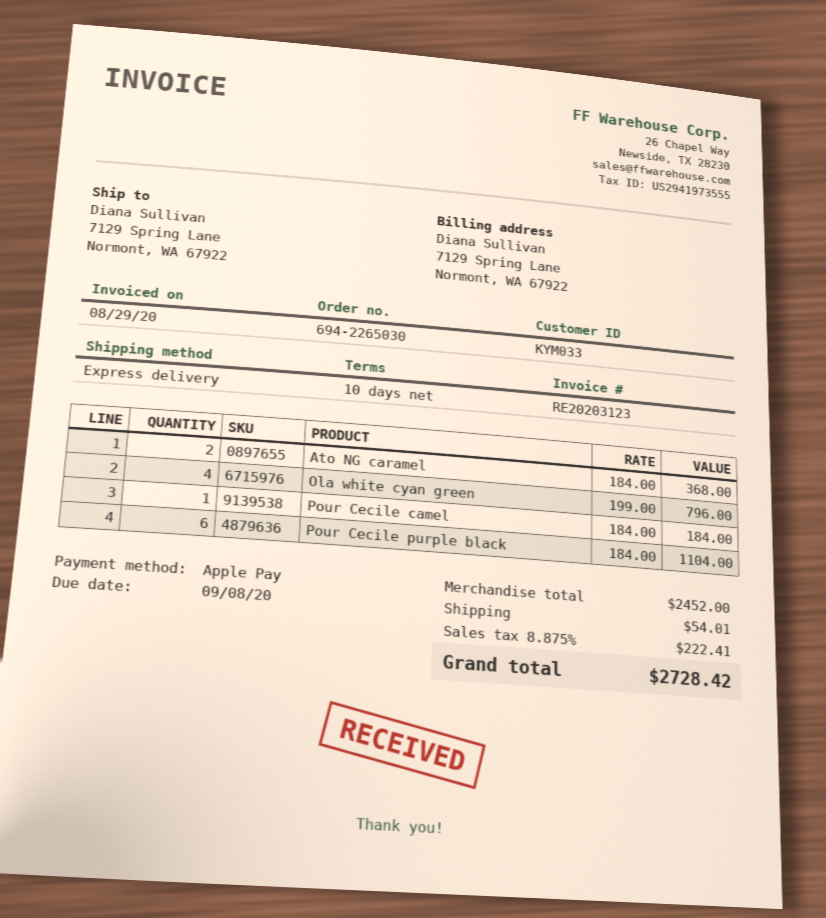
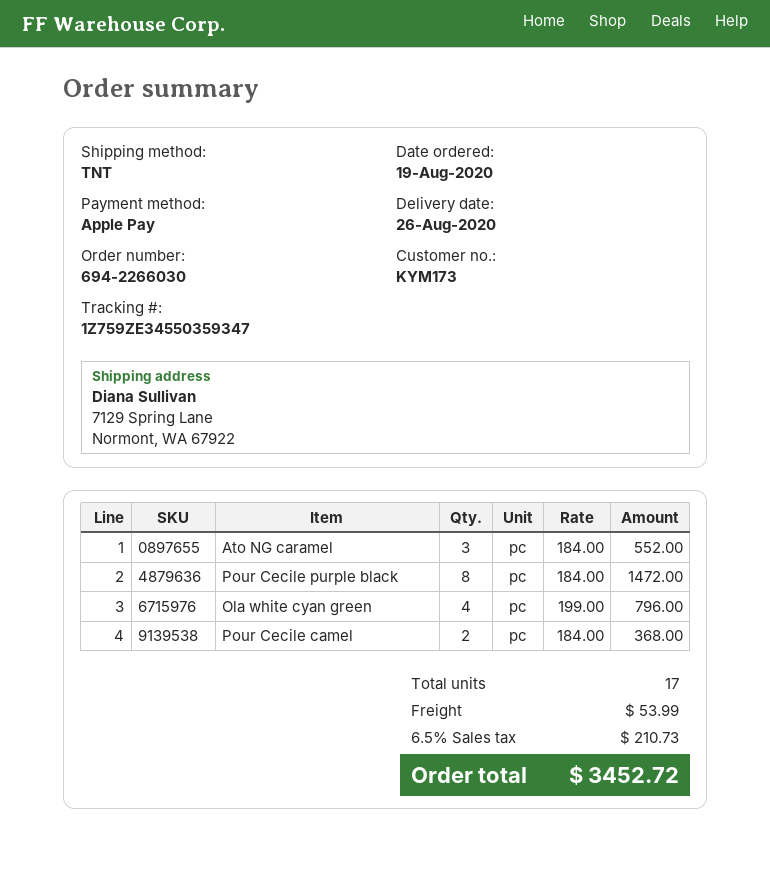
order number: 694-2265030 -> 694-2266030
customer number: KYM033 -> KYM173
shipping method: express -> TNT
Ato NG caramel: 2 x 184.00 = 368.00 -> 3 x 184.00 = 552.00
Pour Cecile camel: 1 x 184.00 = 184.00 -> 2 x 184.00 = 368.00
Pour Cecile purple black: 6 x 184.00 = 1104.00 -> 8 x 184.00 = 1472.00
shipping: 54.01 -> 53.99
tax: 8.875% = 222.41 -> 6.5% = 210.73
total: 2728.42 -> 3452.72

